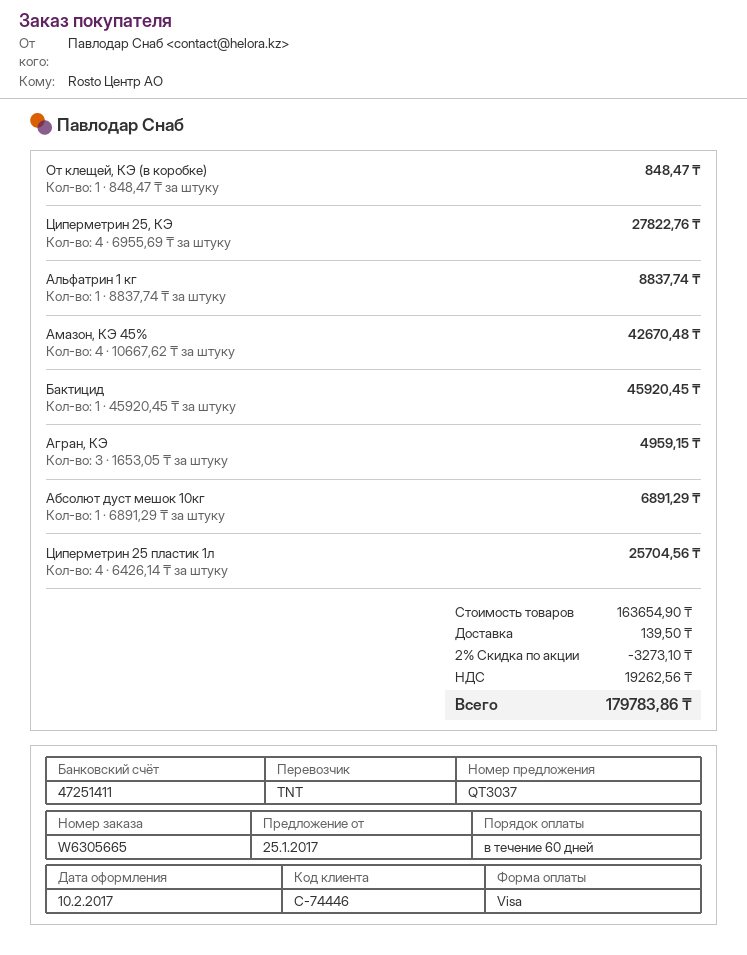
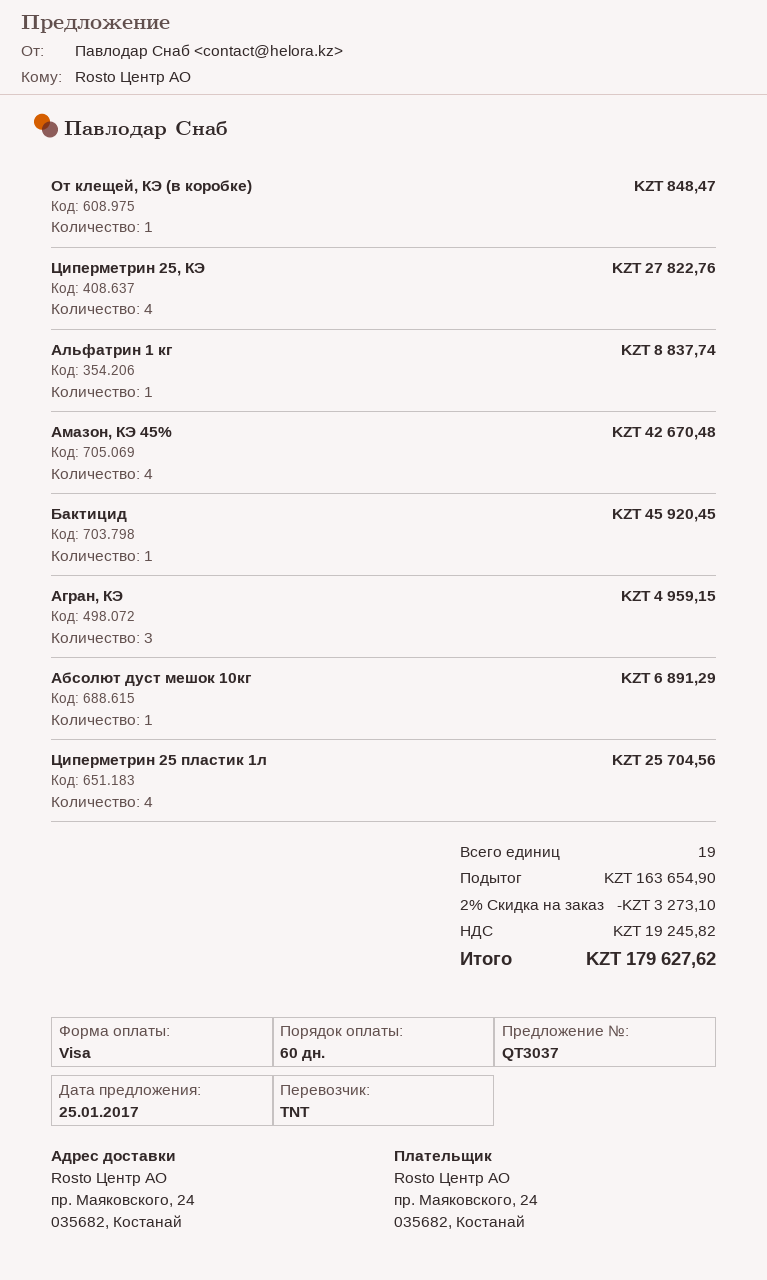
shipping: 139.50 -> none
tax: 19262.56 -> 19245.82
total: 179783.86 -> 179627.62

